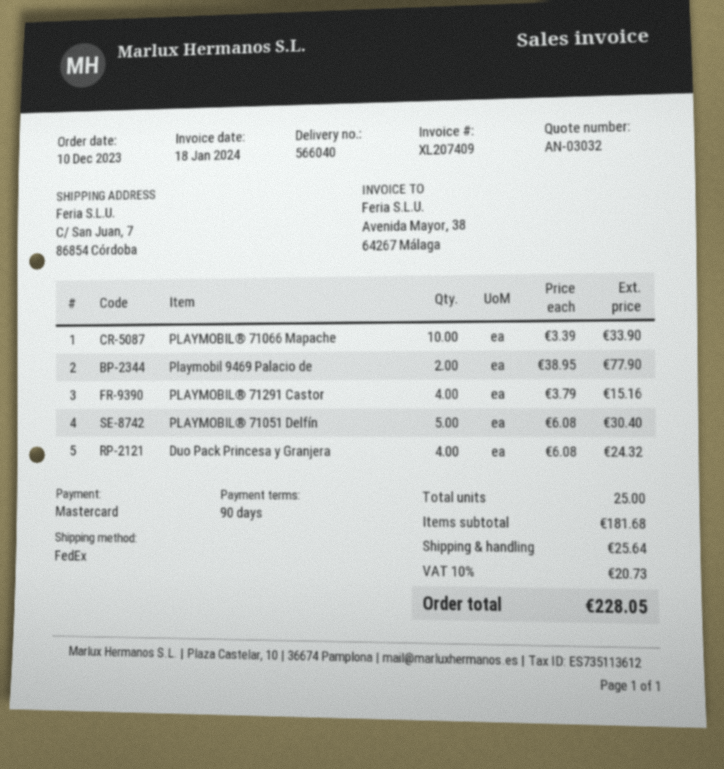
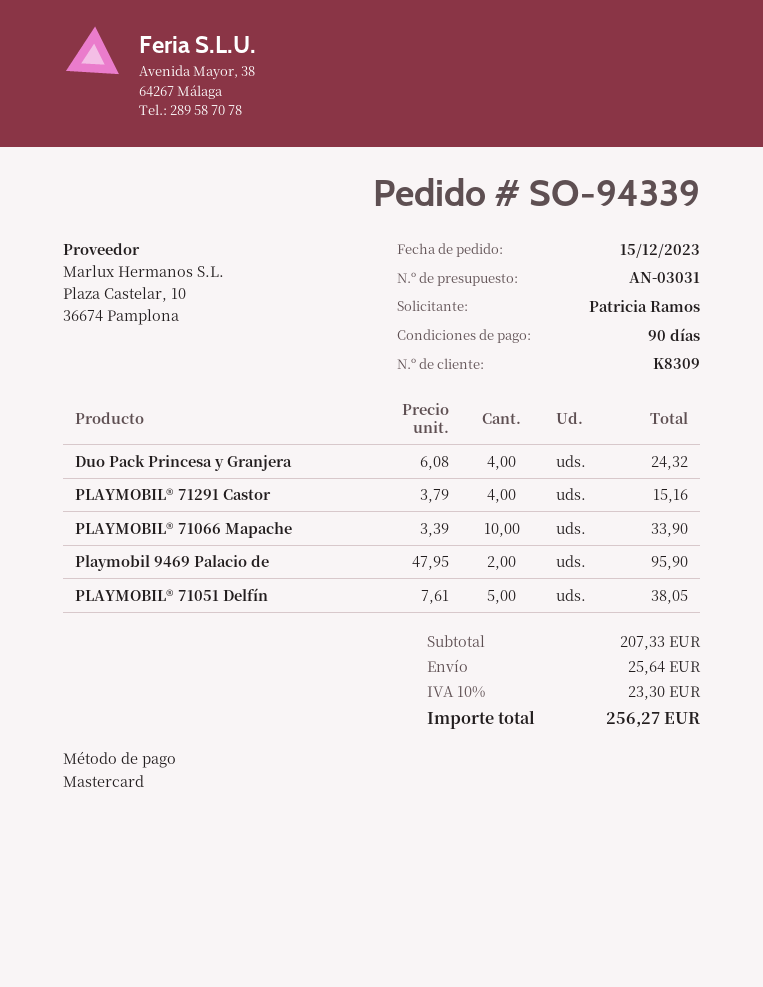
quote number: AN-03032 -> AN-03031
order date: 2023-12-10 -> 2023-12-15
Playmobil 9469 Palacio de: 2 x 38.95 = 77.90 -> 2 x 47.95 = 95.90
PLAYMOBIL® 71051 Delfín: 5 x 6.08 = 30.40 -> 5 x 7.61 = 38.05
subtotal: 181.68 -> 207.33
tax: 10% = 20.73 -> 10% = 23.30
total: 228.05 -> 256.27

